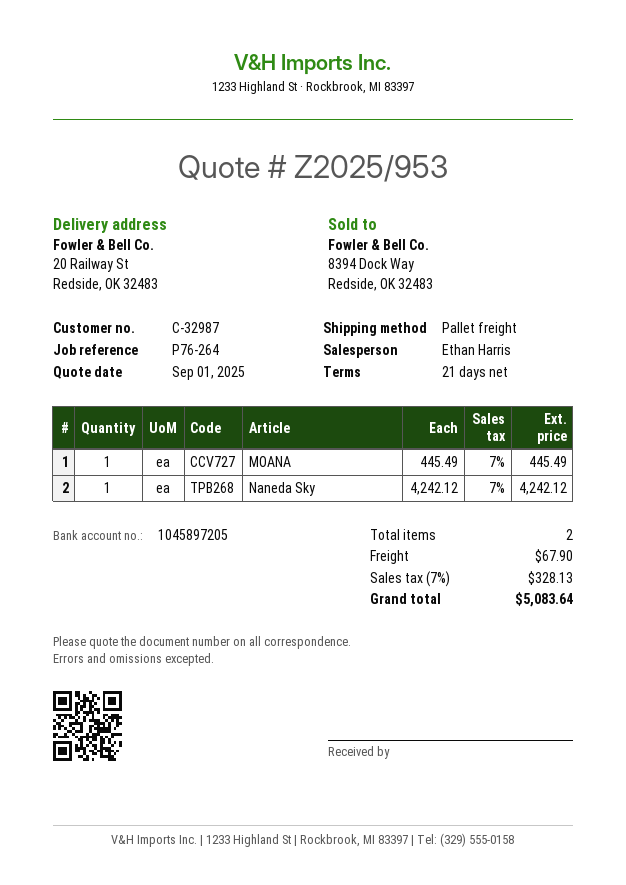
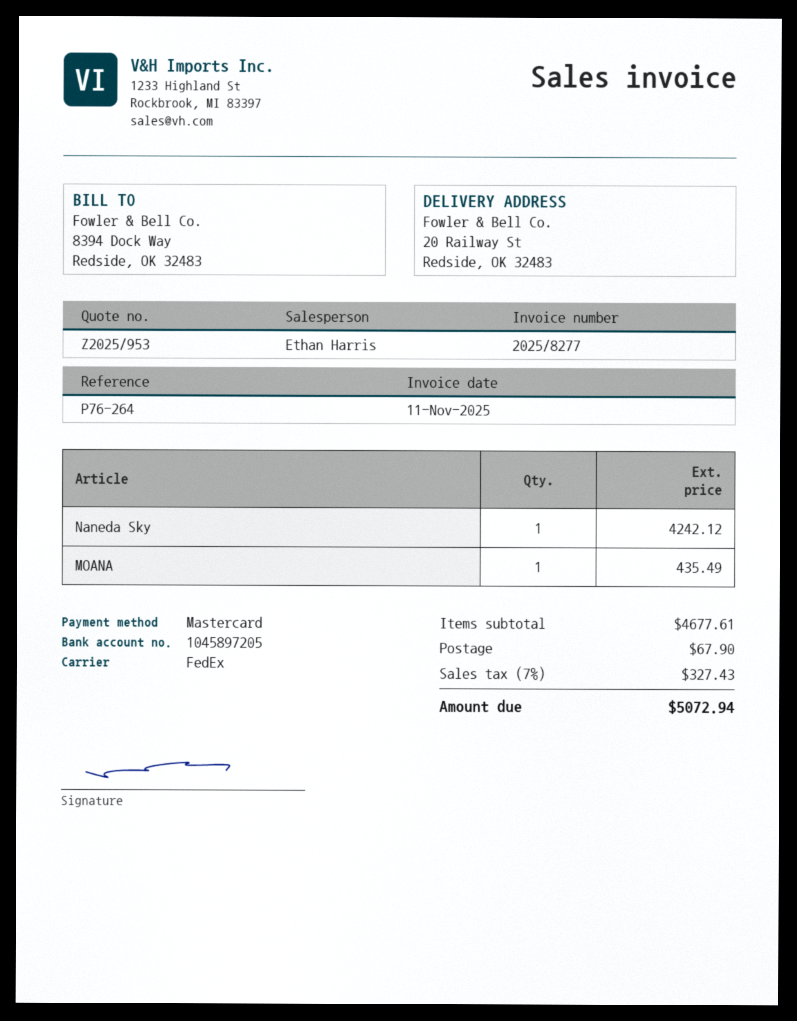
shipping method: pallet freight -> FedEx
MOANA: 1 for 445.49 -> 1 for 435.49
tax: 7% = 328.13 -> 7% = 327.43
total: 5083.64 -> 5072.94

